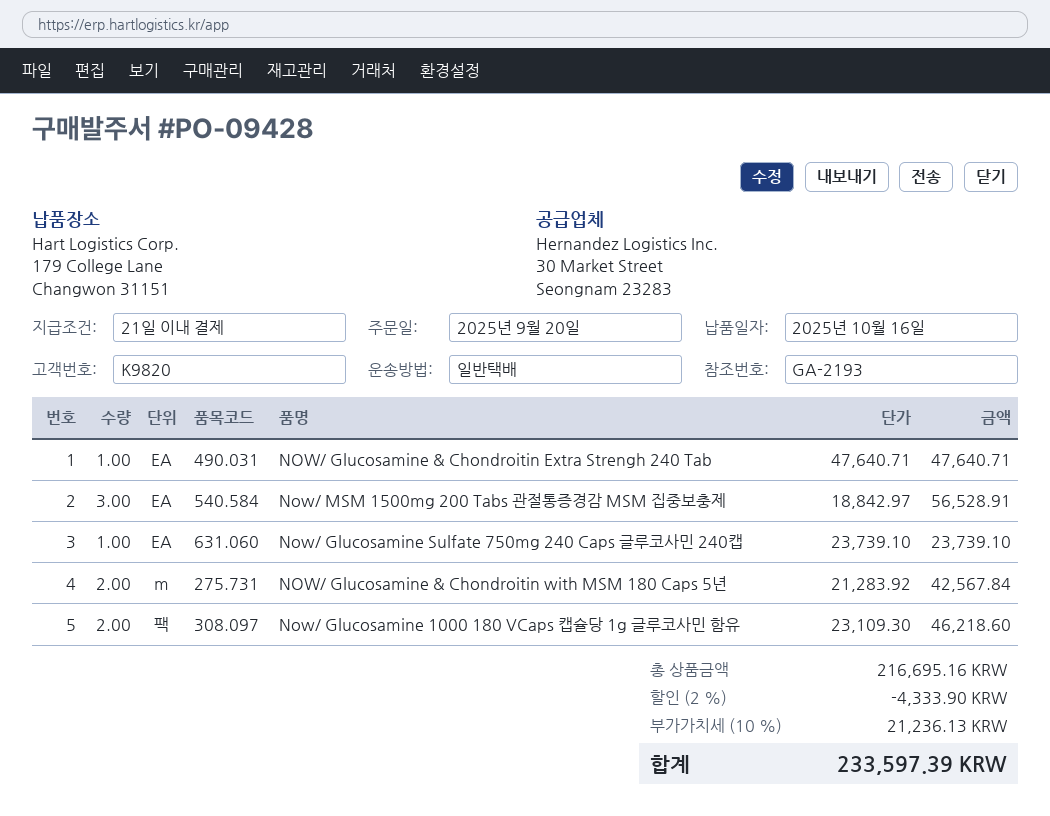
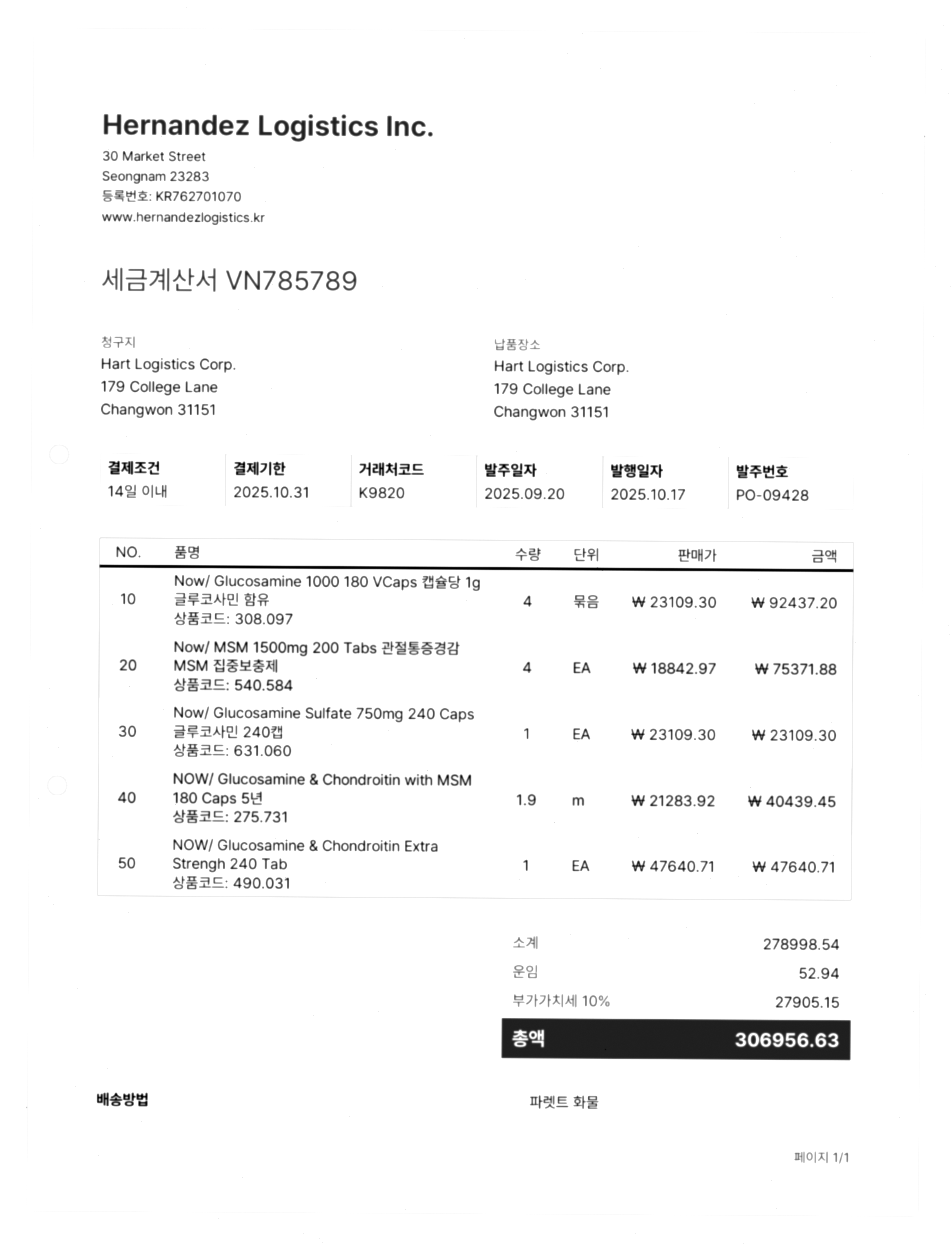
payment terms: 21 days -> 14 days
shipping method: standard -> pallet freight
Now/ MSM 1500mg 200 Tabs 관절통증경감 MSM 집중보충제: 3 x 18842.97 = 56528.91 -> 4 x 18842.97 = 75371.88
Now/ Glucosamine Sulfate 750mg 240 Caps 글루코사민 240캡: 1 x 23739.10 = 23739.10 -> 1 x 23109.30 = 23109.30
NOW/ Glucosamine & Chondroitin with MSM 180 Caps 5년: 2 x 21283.92 = 42567.84 -> 1.9 x 21283.92 = 40439.45
Now/ Glucosamine 1000 180 VCaps 캡슐당 1g 글루코사민 함유: 2 x 23109.30 = 46218.60 -> 4 x 23109.30 = 92437.20
subtotal: 216695.16 -> 278998.54
discount: 2% = 4333.90 -> none
shipping: none -> 52.94
tax: 10% = 21236.13 -> 10% = 27905.15
total: 233597.39 -> 306956.63

